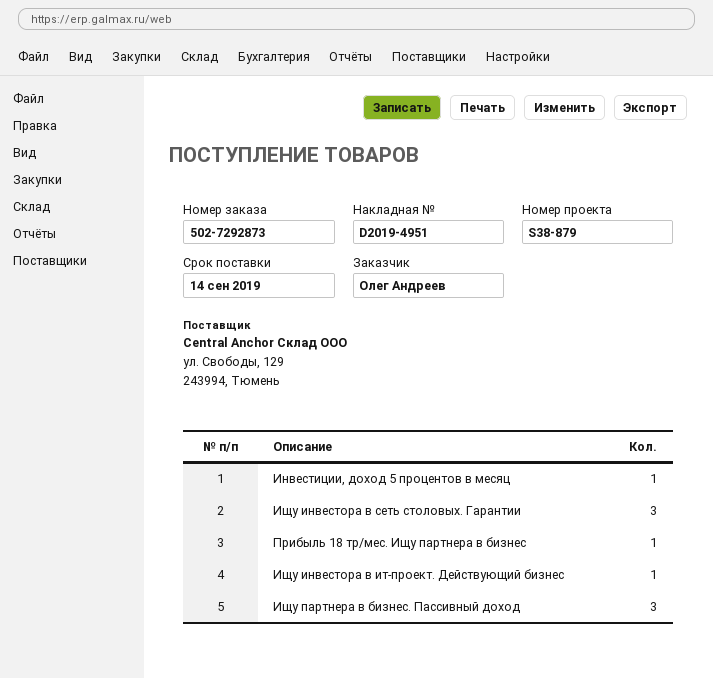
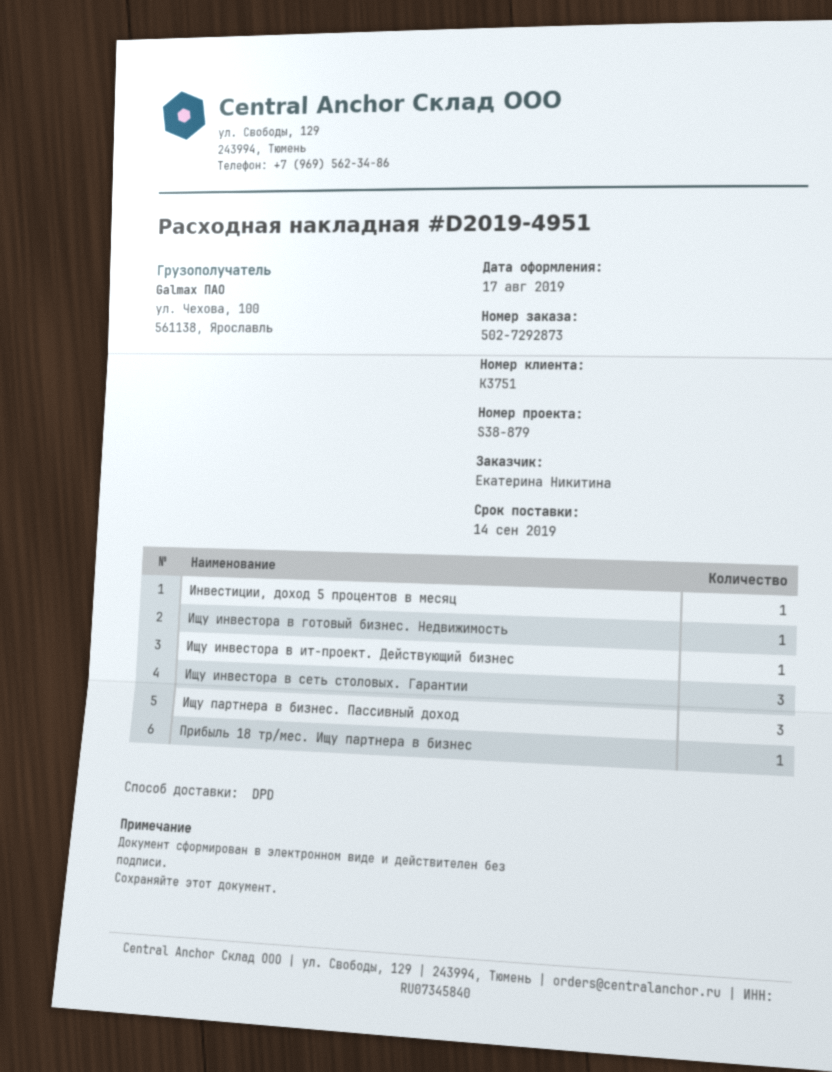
ordered by: Олег Андреев -> Екатерина Никитина
Ищу инвестора в готовый бизнес. Недвижимость: none -> 1

